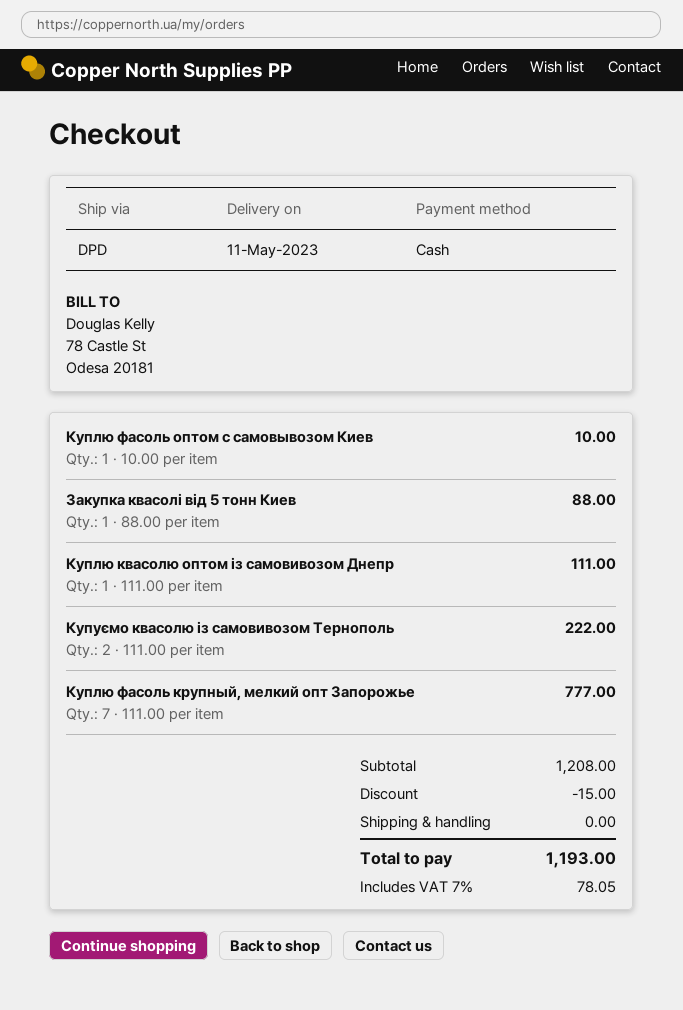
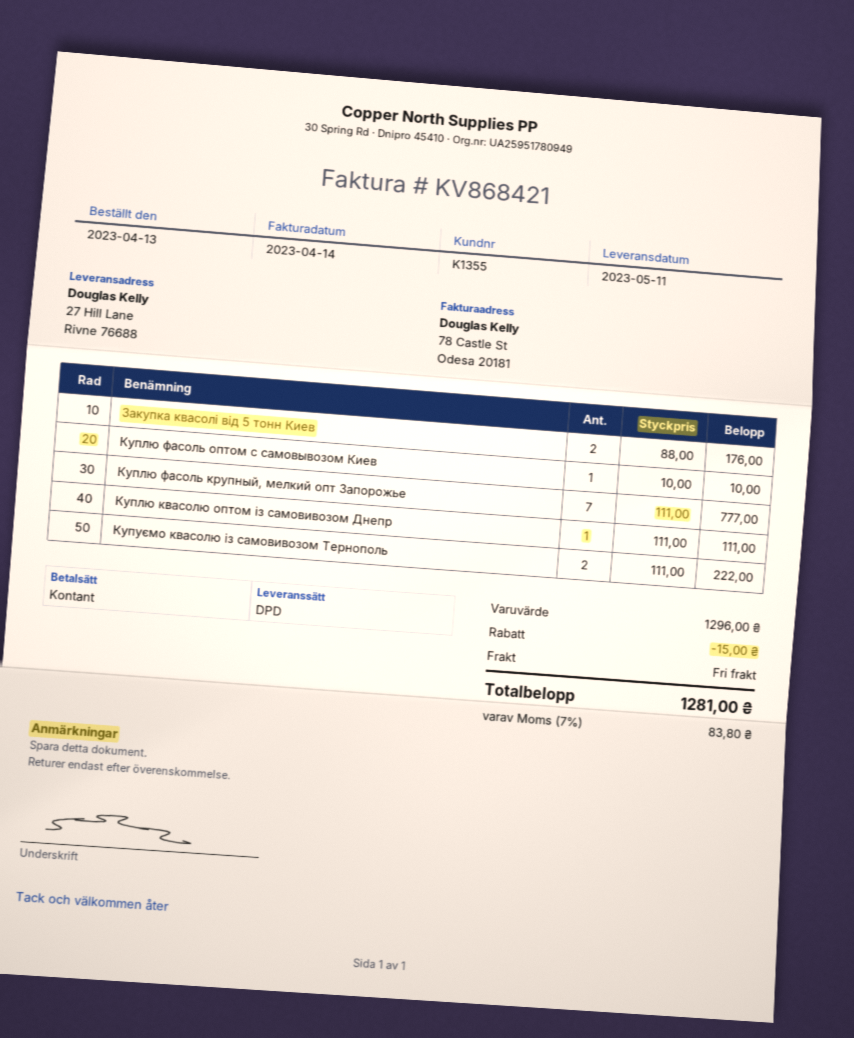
Закупка квасолі від 5 тонн Киев: 1 x 88.00 = 88.00 -> 2 x 88.00 = 176.00
subtotal: 1208.00 -> 1296.00
tax: 7% = 78.05 -> 7% = 83.80
total: 1193.00 -> 1281.00

